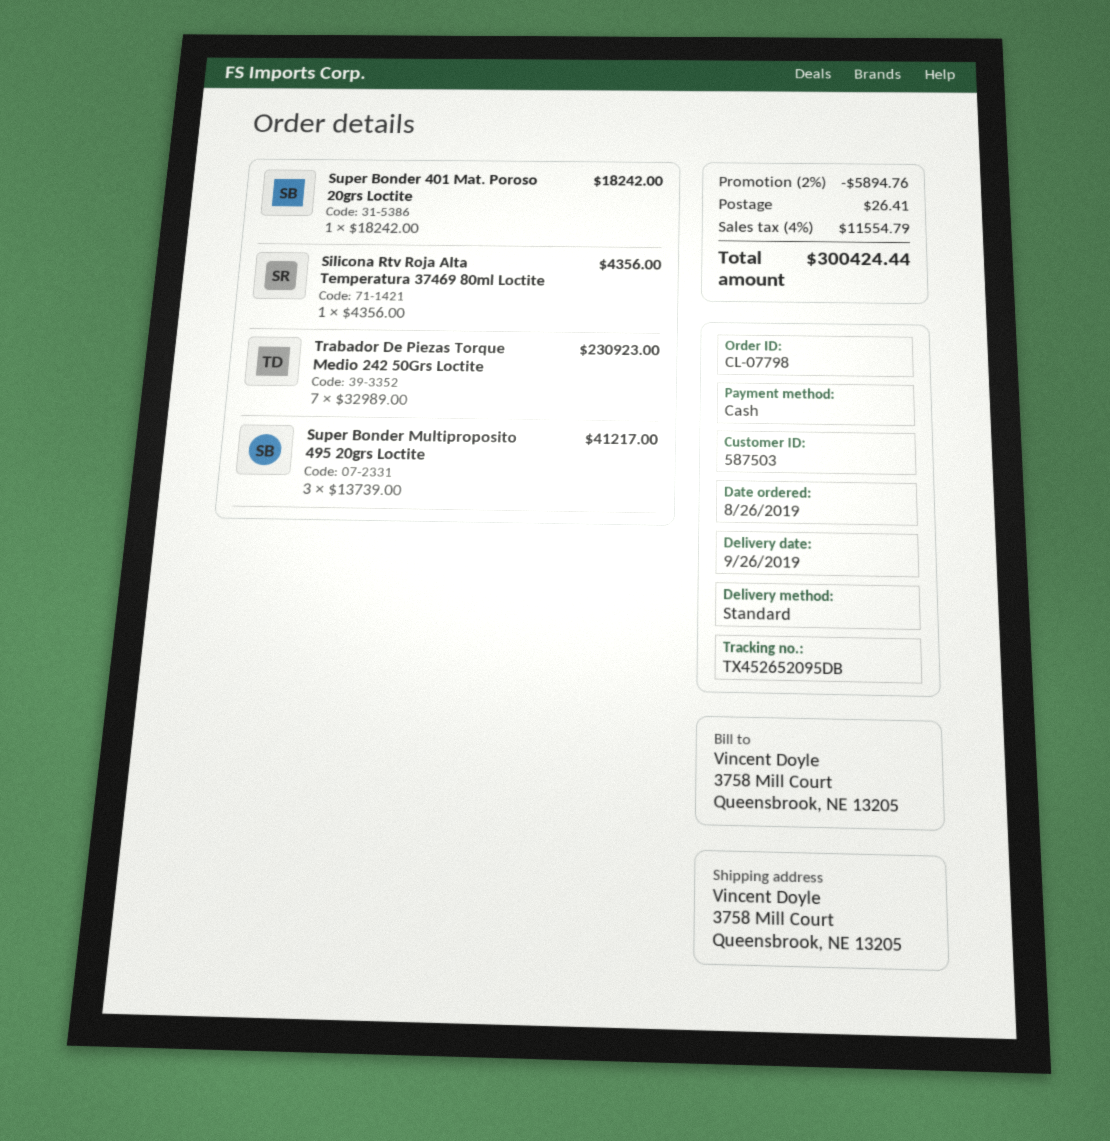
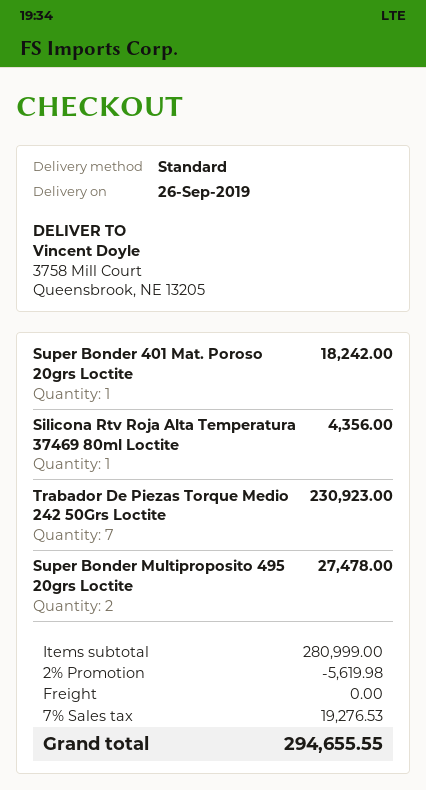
Super Bonder Multiproposito 495 20grs Loctite: 3 for 41217.00 -> 2 for 27478.00
discount: 2% = 5894.76 -> 2% = 5619.98
shipping: 26.41 -> 0.00
tax: 4% = 11554.79 -> 7% = 19276.53
total: 300424.44 -> 294655.55

